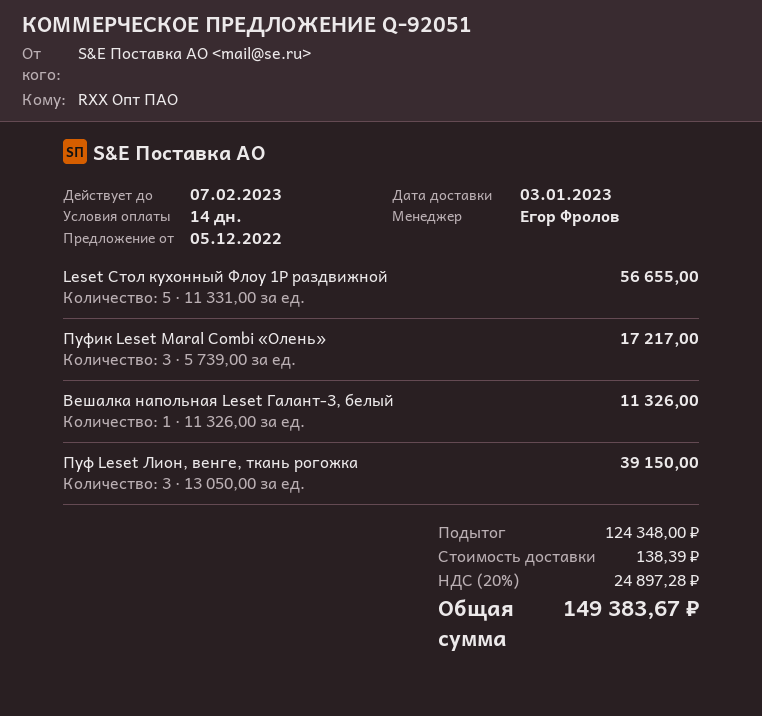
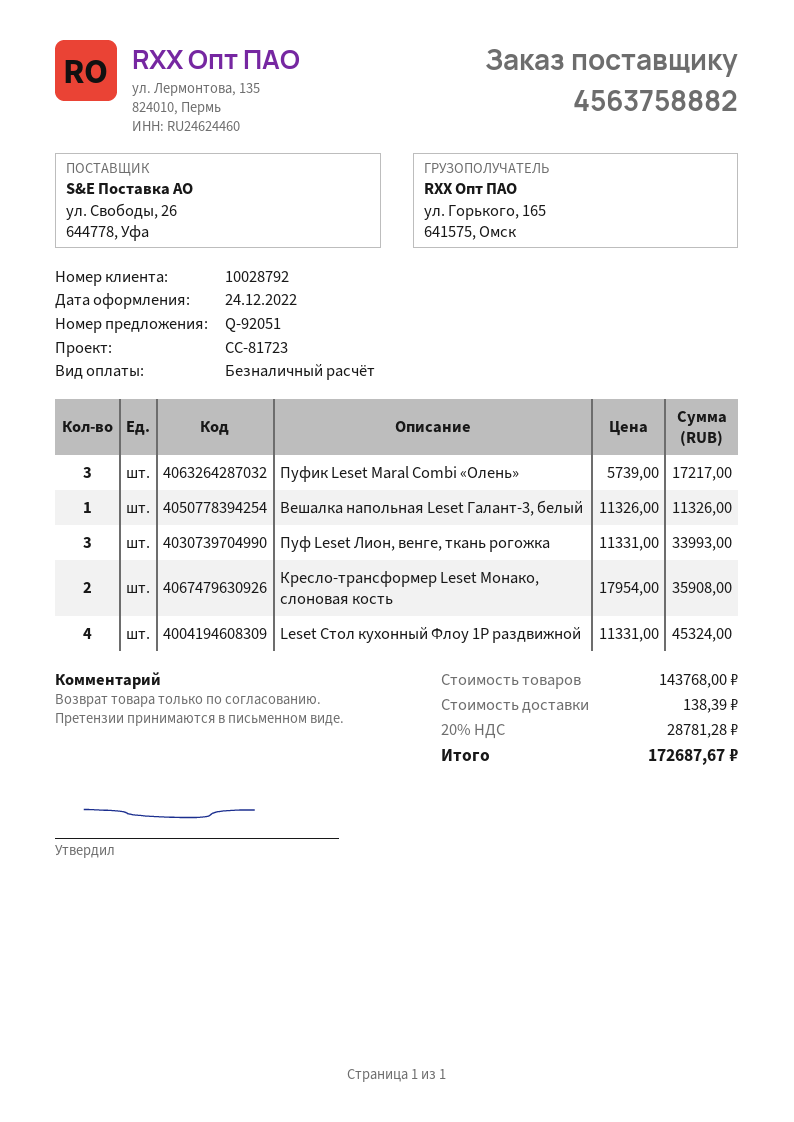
Leset Стол кухонный Флоу 1Р раздвижной: 5 x 11331.00 = 56655.00 -> 4 x 11331.00 = 45324.00
Пуф Leset Лион, венге, ткань рогожка: 3 x 13050.00 = 39150.00 -> 3 x 11331.00 = 33993.00
Кресло-трансформер Leset Монако, слоновая кость: none -> 2 x 17954.00 = 35908.00
subtotal: 124348.00 -> 143768.00
tax: 20% = 24897.28 -> 20% = 28781.28
total: 149383.67 -> 172687.67

